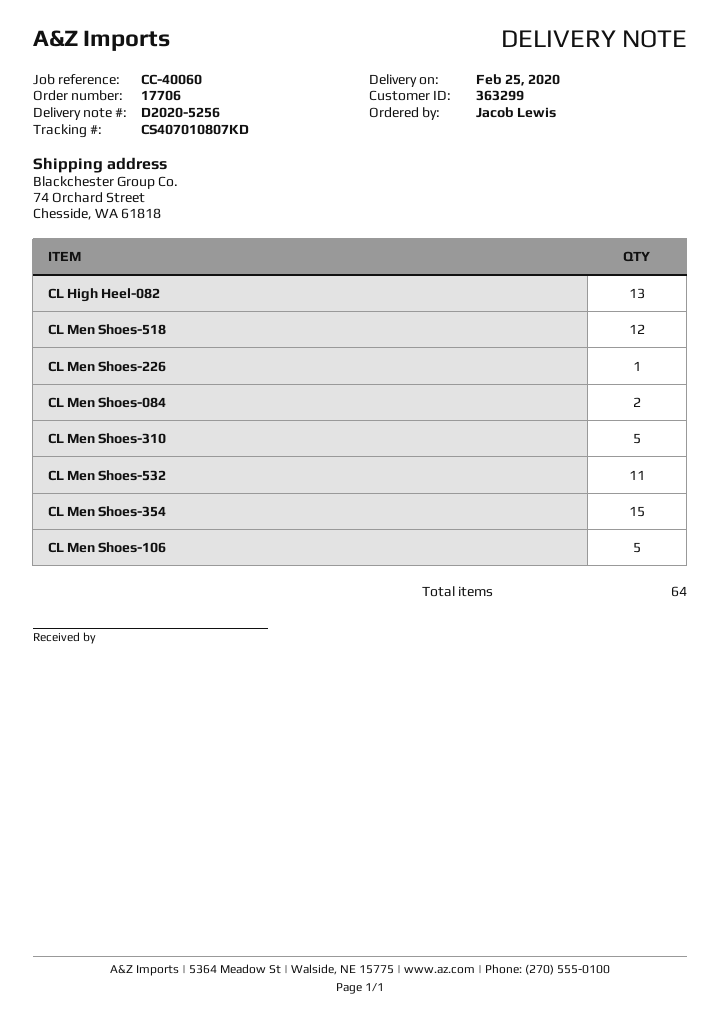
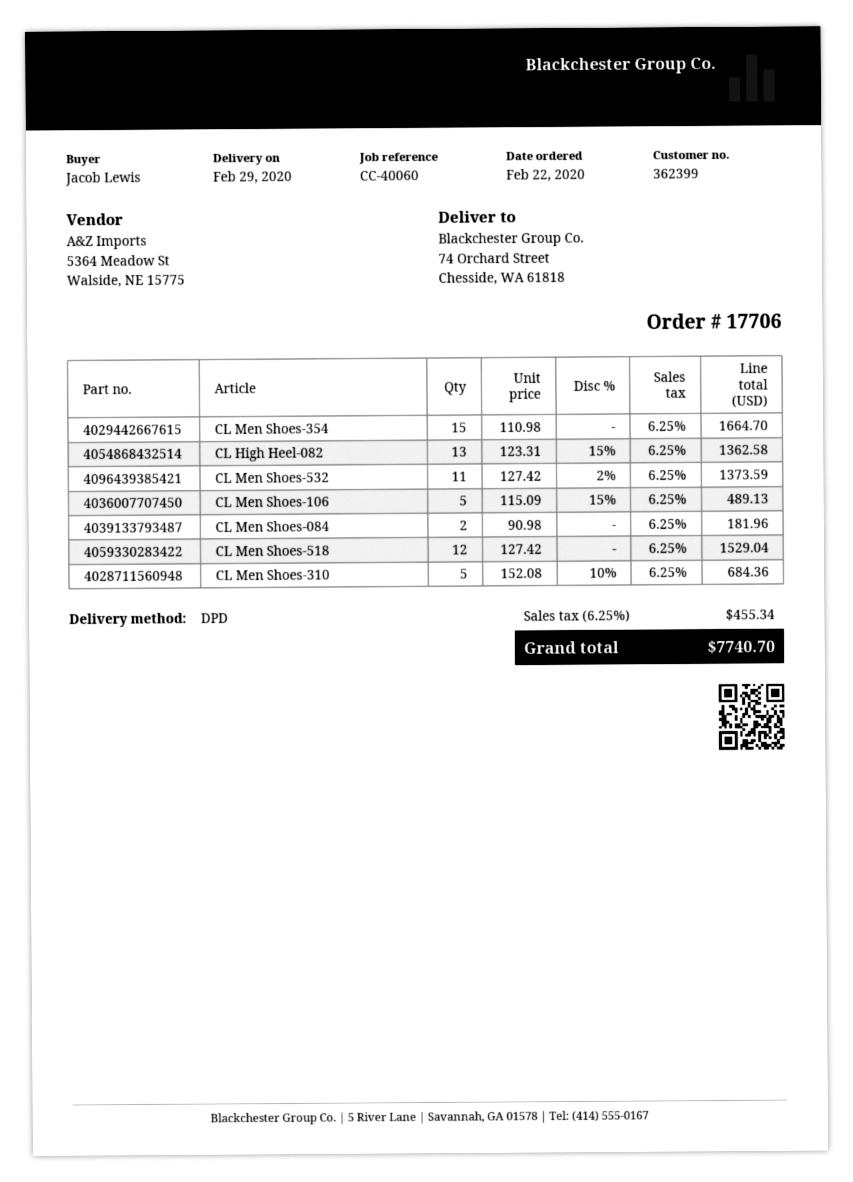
delivery date: 2020-02-25 -> 2020-02-29
customer number: 363299 -> 362399
CL Men Shoes-226: 1 -> none

